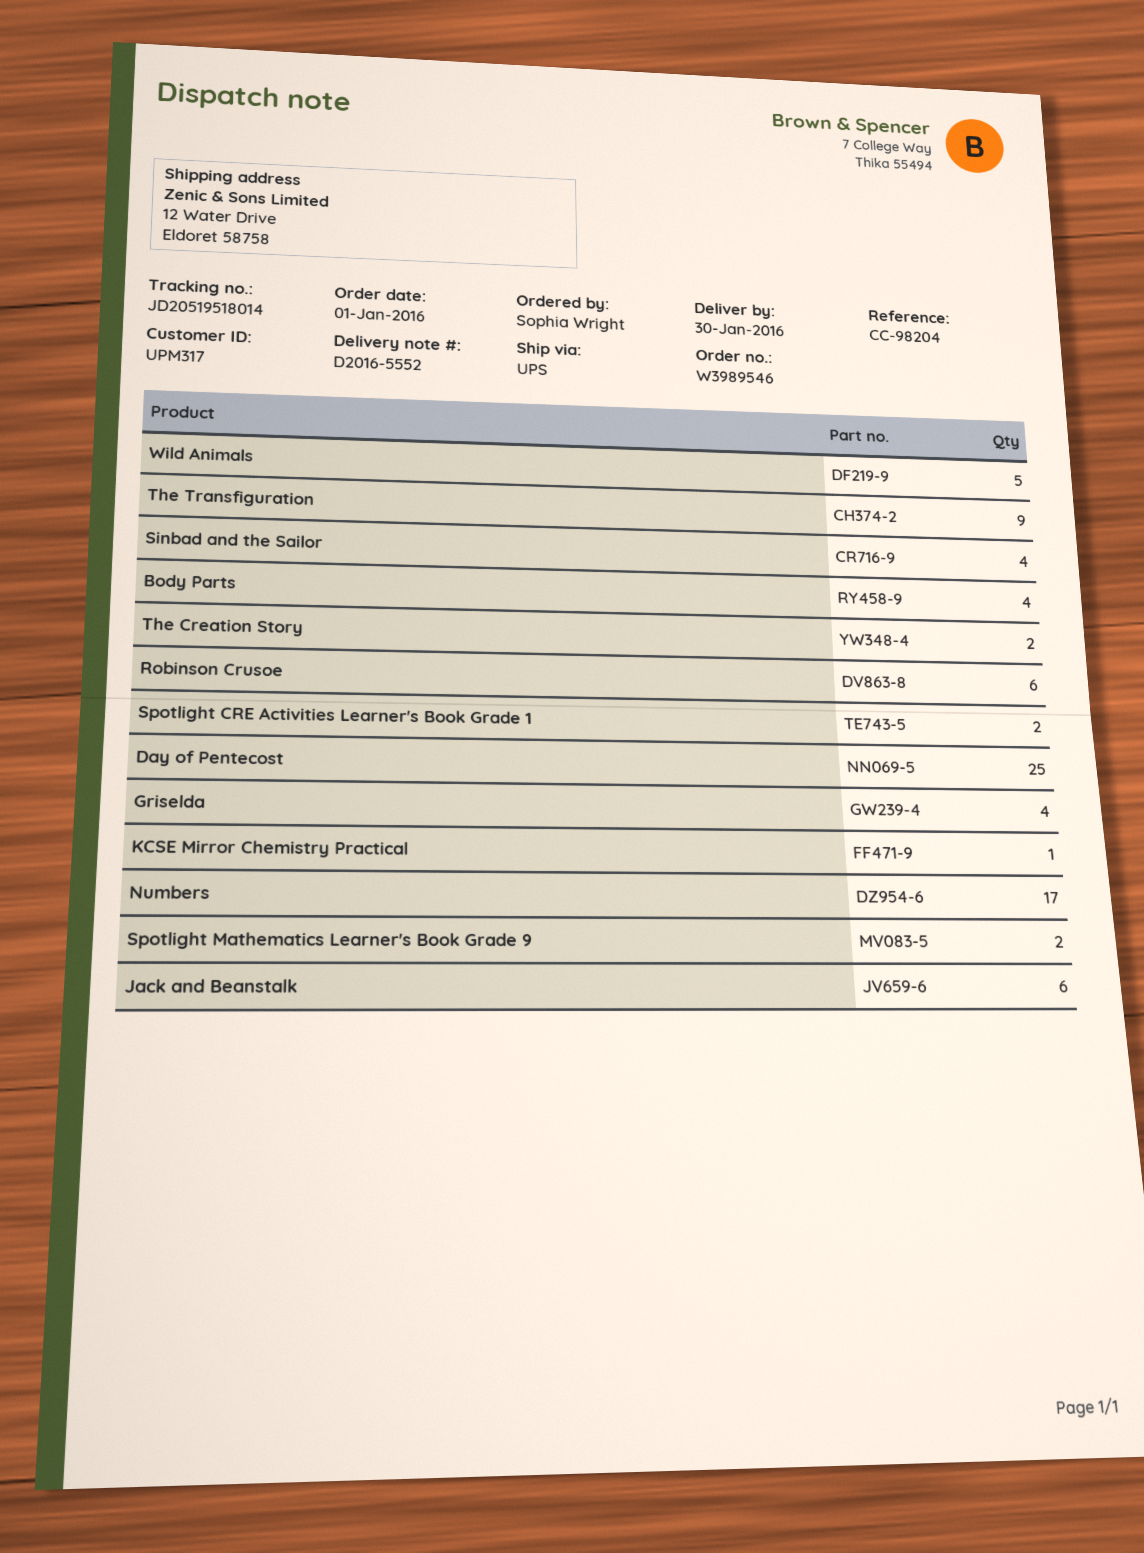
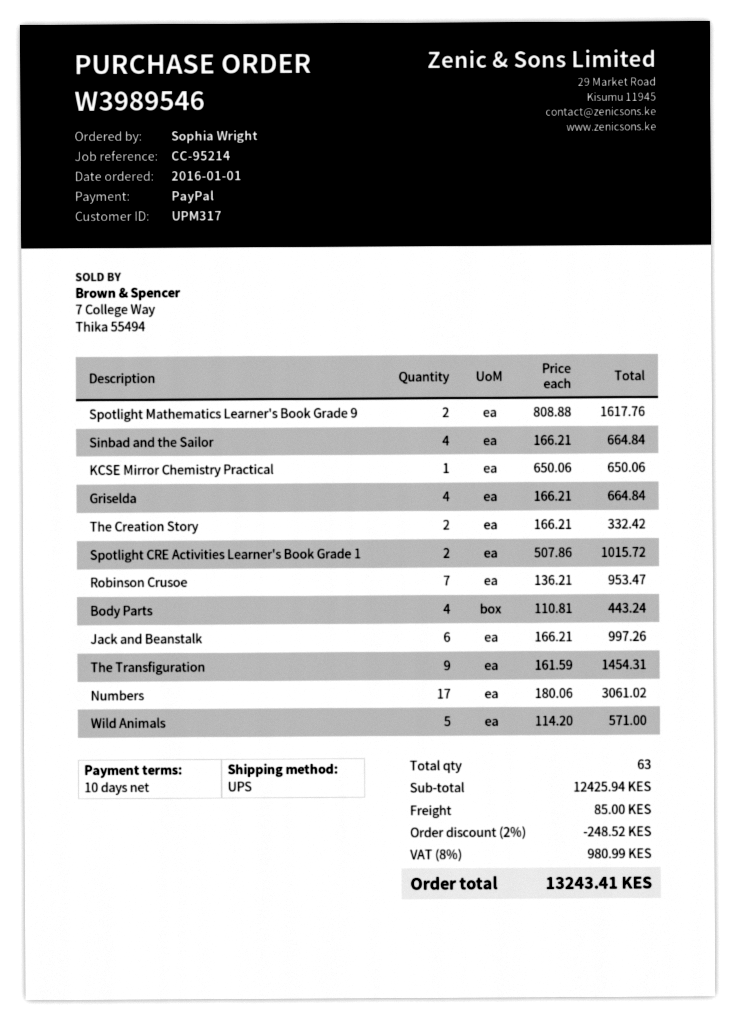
reference: CC-98204 -> CC-95214
Robinson Crusoe: 6 -> 7
Day of Pentecost: 25 -> none

